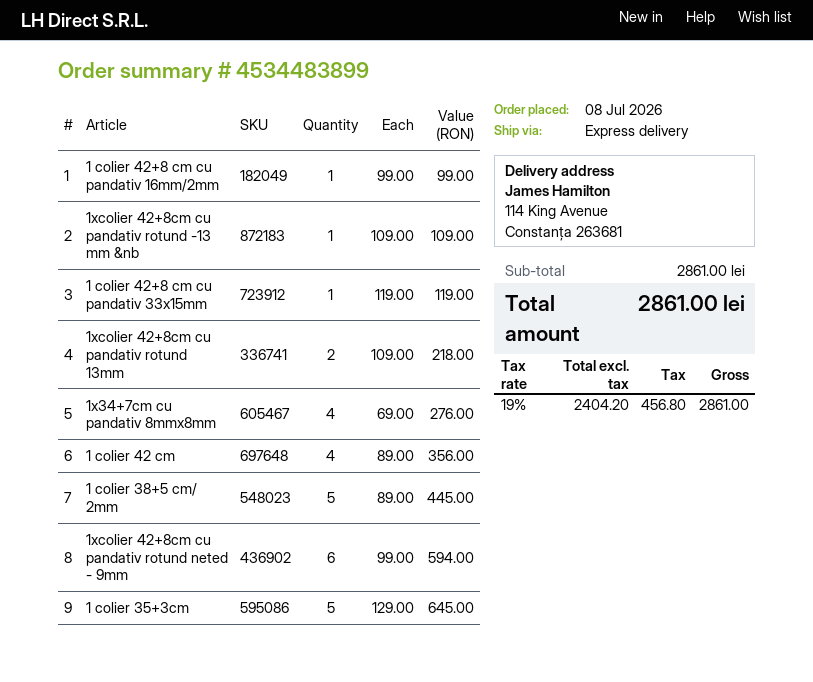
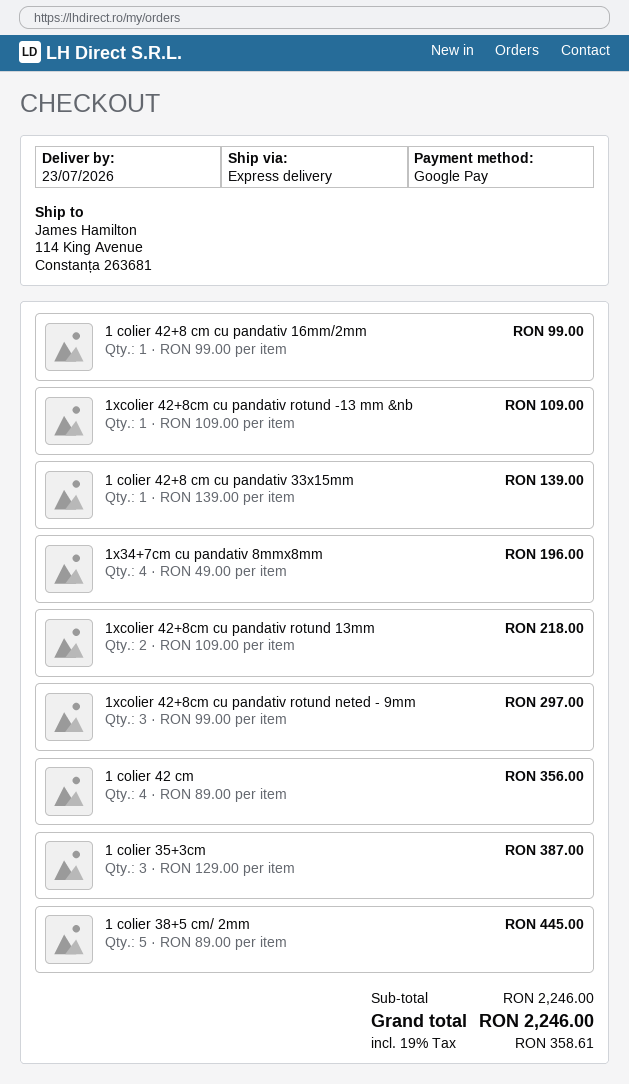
1 colier 42+8 cm cu pandativ 33x15mm: 1 x 119.00 = 119.00 -> 1 x 139.00 = 139.00
1x34+7cm cu pandativ 8mmx8mm: 4 x 69.00 = 276.00 -> 4 x 49.00 = 196.00
1xcolier 42+8cm cu pandativ rotund neted - 9mm: 6 x 99.00 = 594.00 -> 3 x 99.00 = 297.00
1 colier 35+3cm: 5 x 129.00 = 645.00 -> 3 x 129.00 = 387.00
subtotal: 2861.00 -> 2246.00
tax: 19% = 456.80 -> 19% = 358.61
total: 2861.00 -> 2246.00

